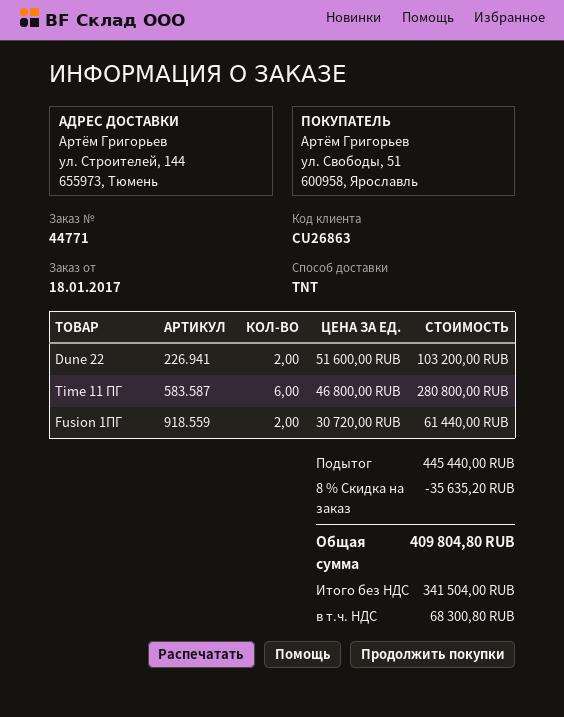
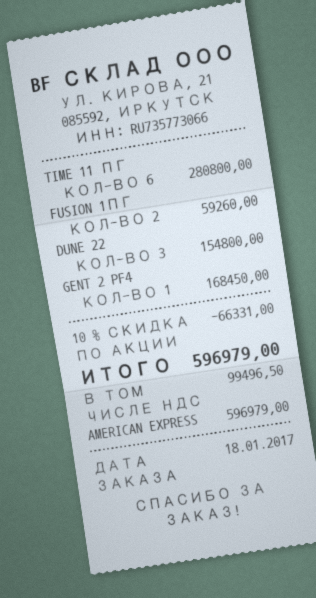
Dune 22: 2 for 103200.00 -> 3 for 154800.00
Fusion 1ПГ: 2 for 61440.00 -> 2 for 59260.00
GENT 2 PF4: none -> 1 for 168450.00
discount: 8% = 35635.20 -> 10% = 66331.00
tax: 68300.80 -> 99496.50
total: 409804.80 -> 596979.00

